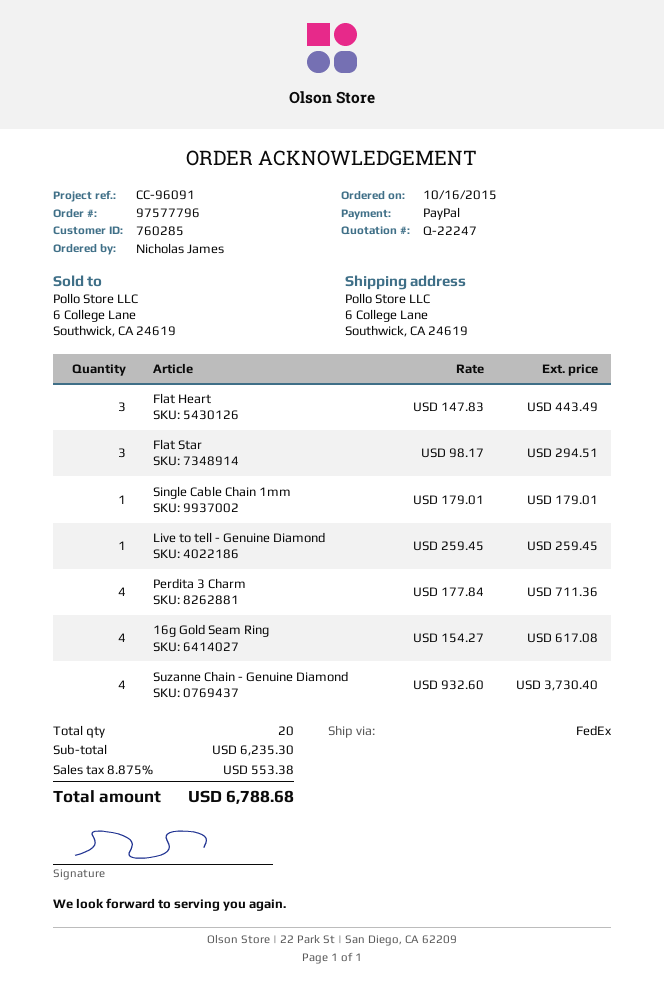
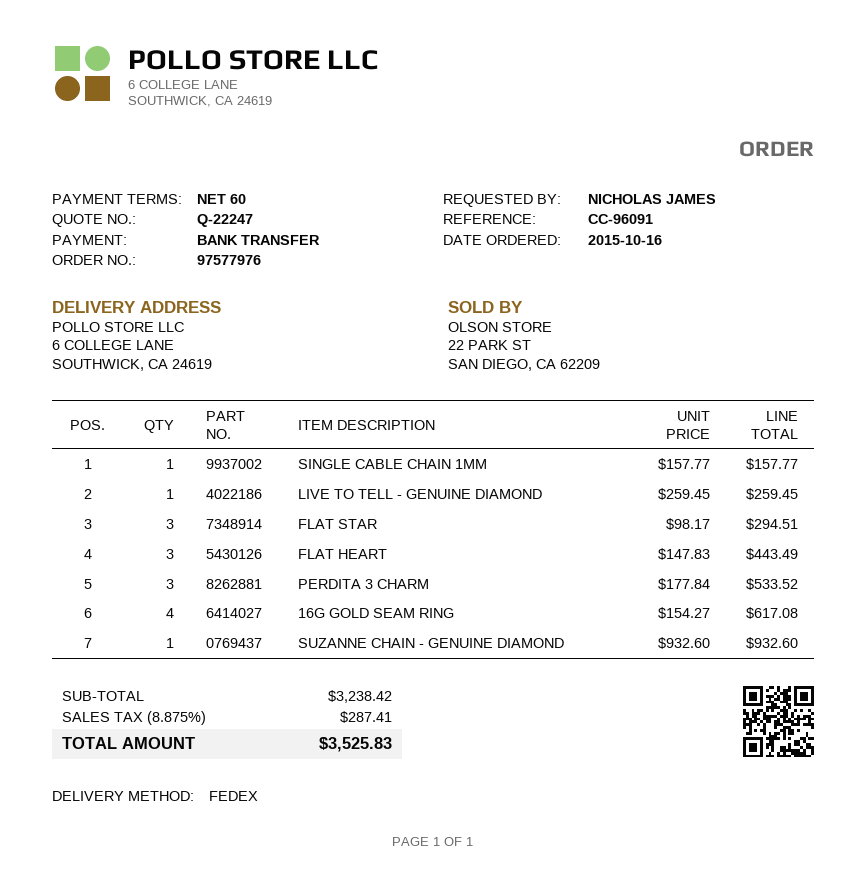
order number: 97577796 -> 97577976
payment method: PayPal -> bank transfer
Single Cable Chain 1mm: 1 x 179.01 = 179.01 -> 1 x 157.77 = 157.77
Perdita 3 Charm: 4 x 177.84 = 711.36 -> 3 x 177.84 = 533.52
Suzanne Chain - Genuine Diamond: 4 x 932.60 = 3730.40 -> 1 x 932.60 = 932.60
subtotal: 6235.30 -> 3238.42
tax: 8.875% = 553.38 -> 8.875% = 287.41
total: 6788.68 -> 3525.83

